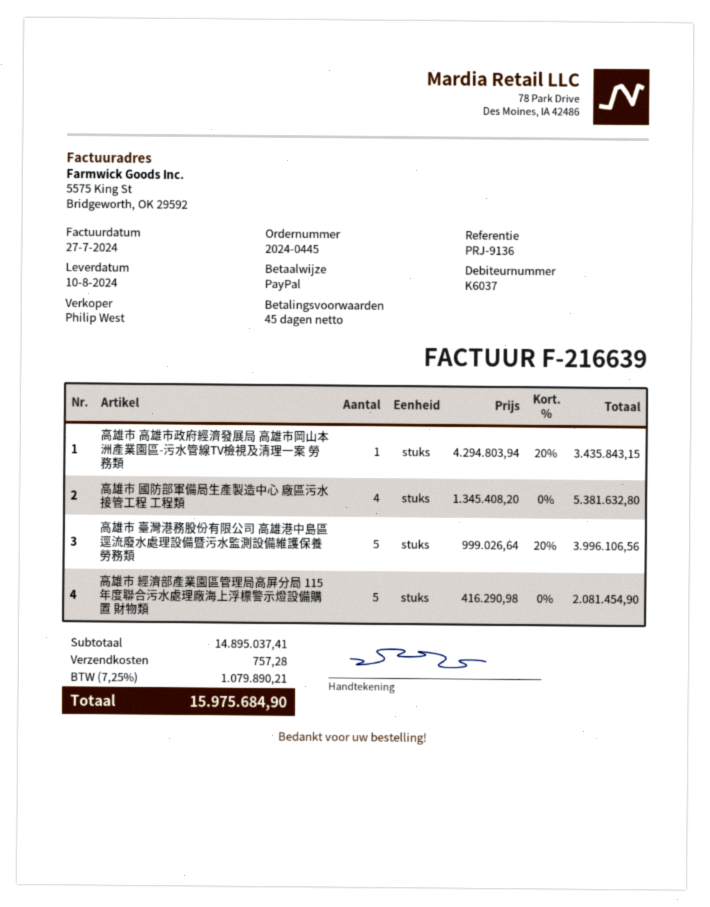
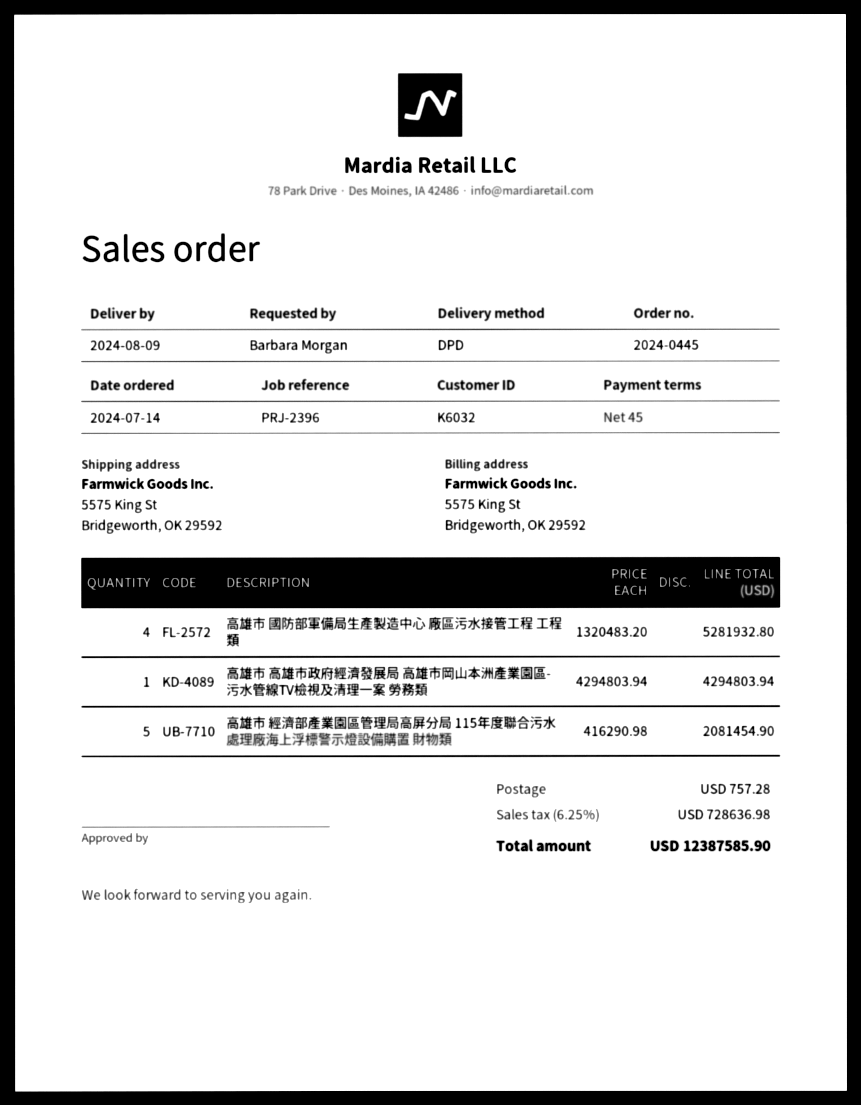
delivery date: 2024-08-10 -> 2024-08-09
customer number: K6037 -> K6032
reference: PRJ-9136 -> PRJ-2396
高雄市 高雄市政府經濟發展局 高雄市岡山本洲產業園區-污水管線TV檢視及清理一案 勞務類: 1 x 4294803.94 - 20% = 3435843.15 -> 1 x 4294803.94 = 4294803.94
高雄市 國防部軍備局生產製造中心 廠區污水接管工程 工程類: 4 x 1345408.20 = 5381632.80 -> 4 x 1320483.20 = 5281932.80
高雄市 臺灣港務股份有限公司 高雄港中島區逕流廢水處理設備暨污水監測設備維護保養 勞務類: 5 x 999026.64 - 20% = 3996106.56 -> none
tax: 7.25% = 1079890.21 -> 6.25% = 728636.98
total: 15975684.90 -> 12387585.90

